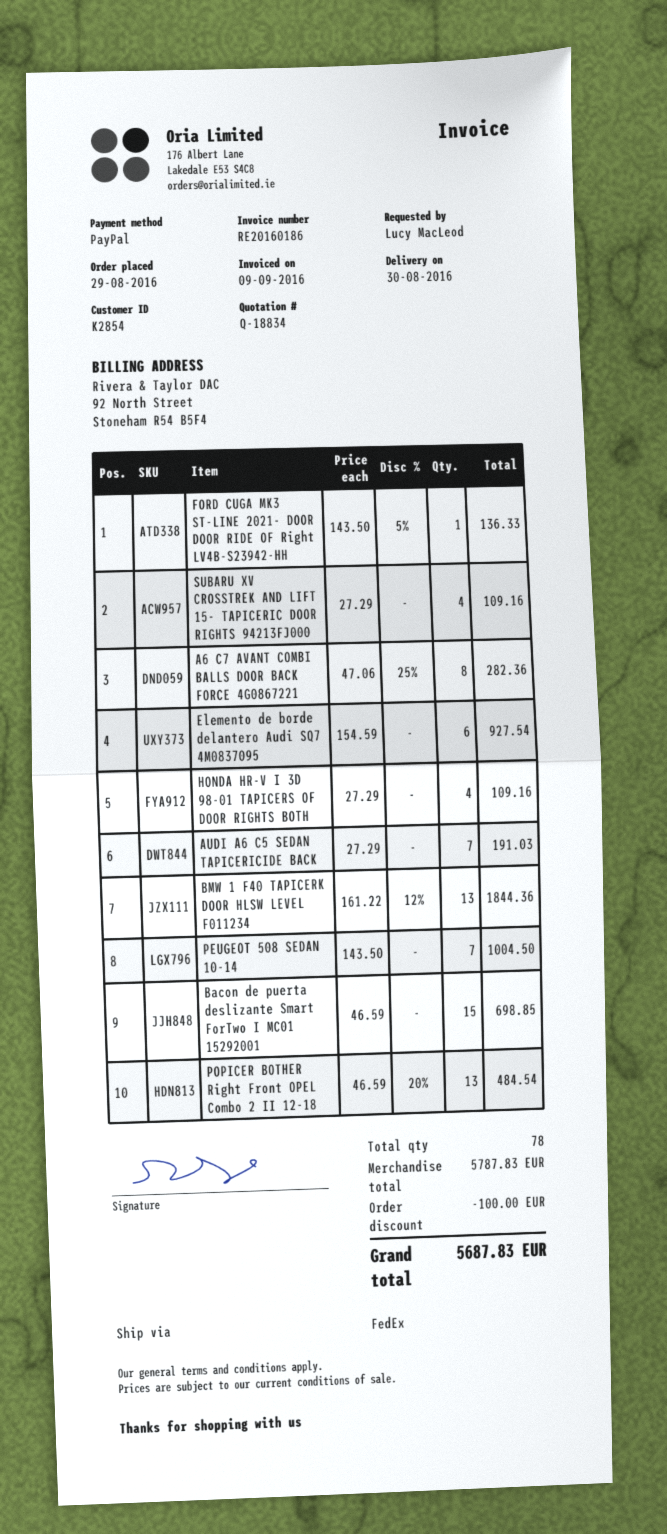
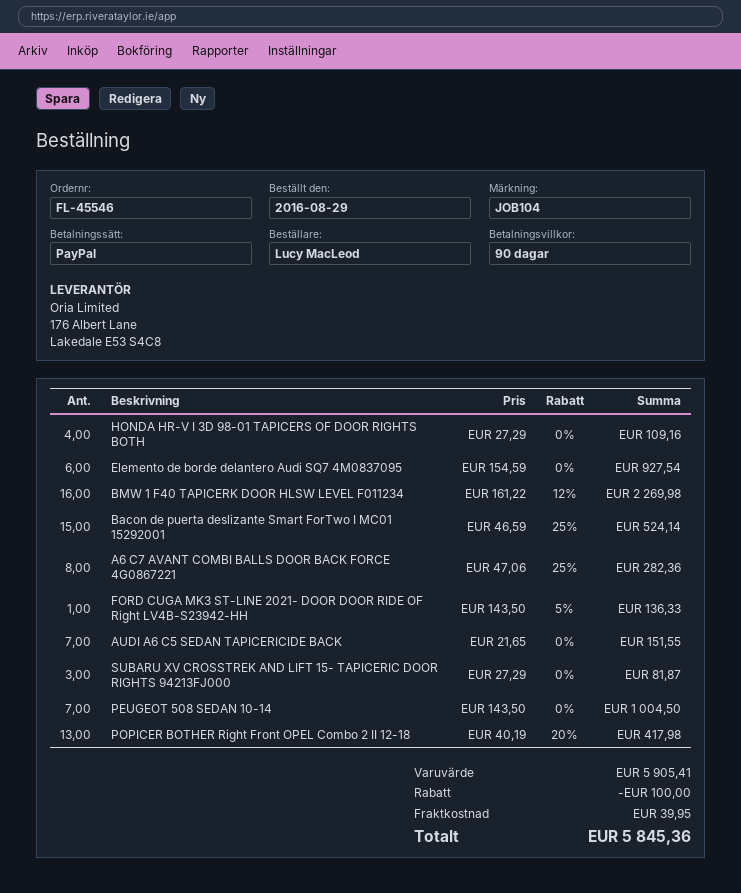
SUBARU XV CROSSTREK AND LIFT 15- TAPICERIC DOOR RIGHTS 94213FJ000: 4 x 27.29 = 109.16 -> 3 x 27.29 = 81.87
AUDI A6 C5 SEDAN TAPICERICIDE BACK: 7 x 27.29 = 191.03 -> 7 x 21.65 = 151.55
BMW 1 F40 TAPICERK DOOR HLSW LEVEL F011234: 13 x 161.22 - 12% = 1844.36 -> 16 x 161.22 - 12% = 2269.98
Bacon de puerta deslizante Smart ForTwo I MC01 15292001: 15 x 46.59 = 698.85 -> 15 x 46.59 - 25% = 524.14
POPICER BOTHER Right Front OPEL Combo 2 II 12-18: 13 x 46.59 - 20% = 484.54 -> 13 x 40.19 - 20% = 417.98
subtotal: 5787.83 -> 5905.41
shipping: none -> 39.95
total: 5687.83 -> 5845.36

